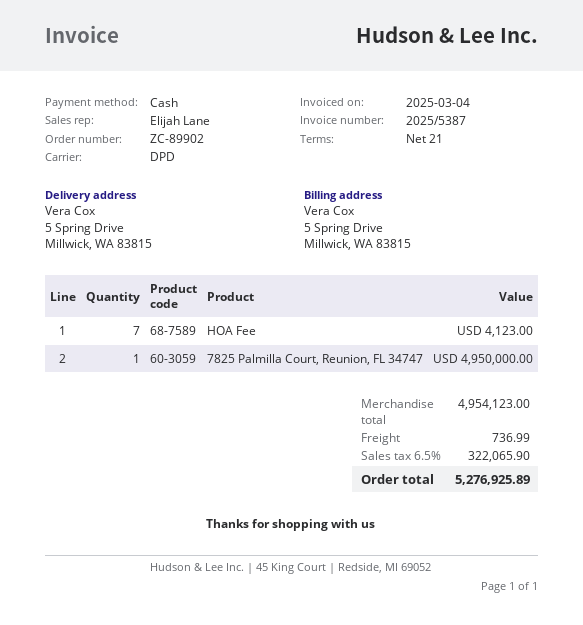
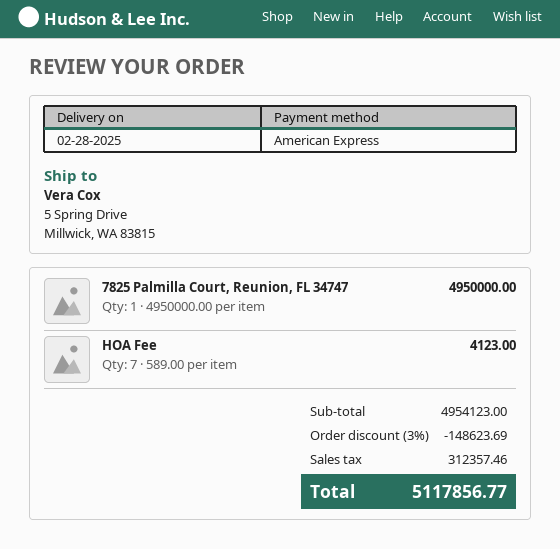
payment method: cash -> American Express
discount: none -> 3% = 148623.69
shipping: 736.99 -> none
tax: 322065.90 -> 312357.46
total: 5276925.89 -> 5117856.77

